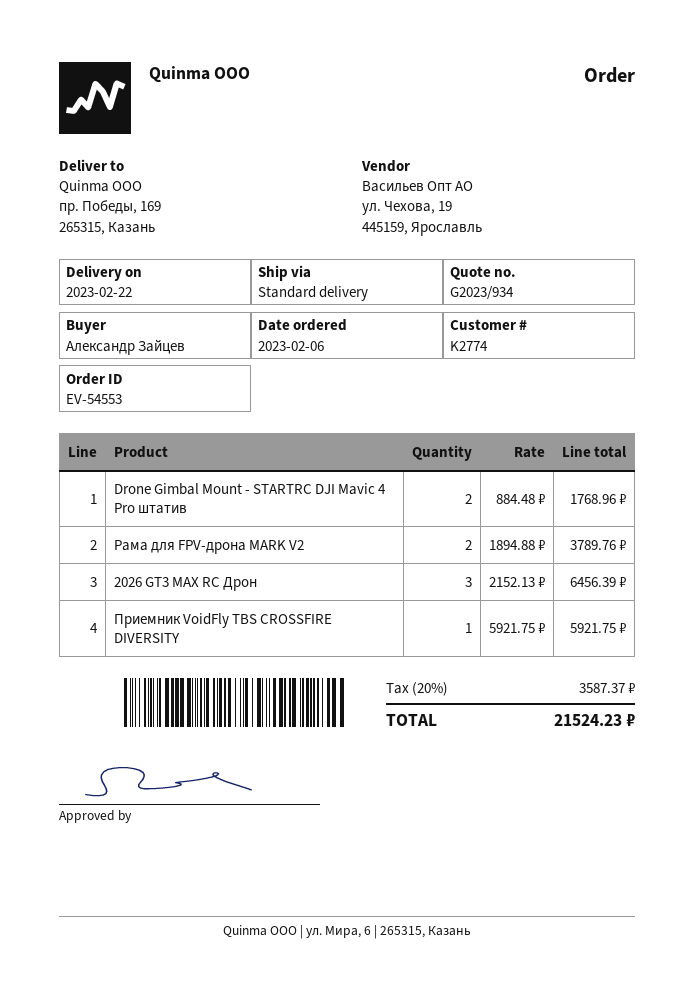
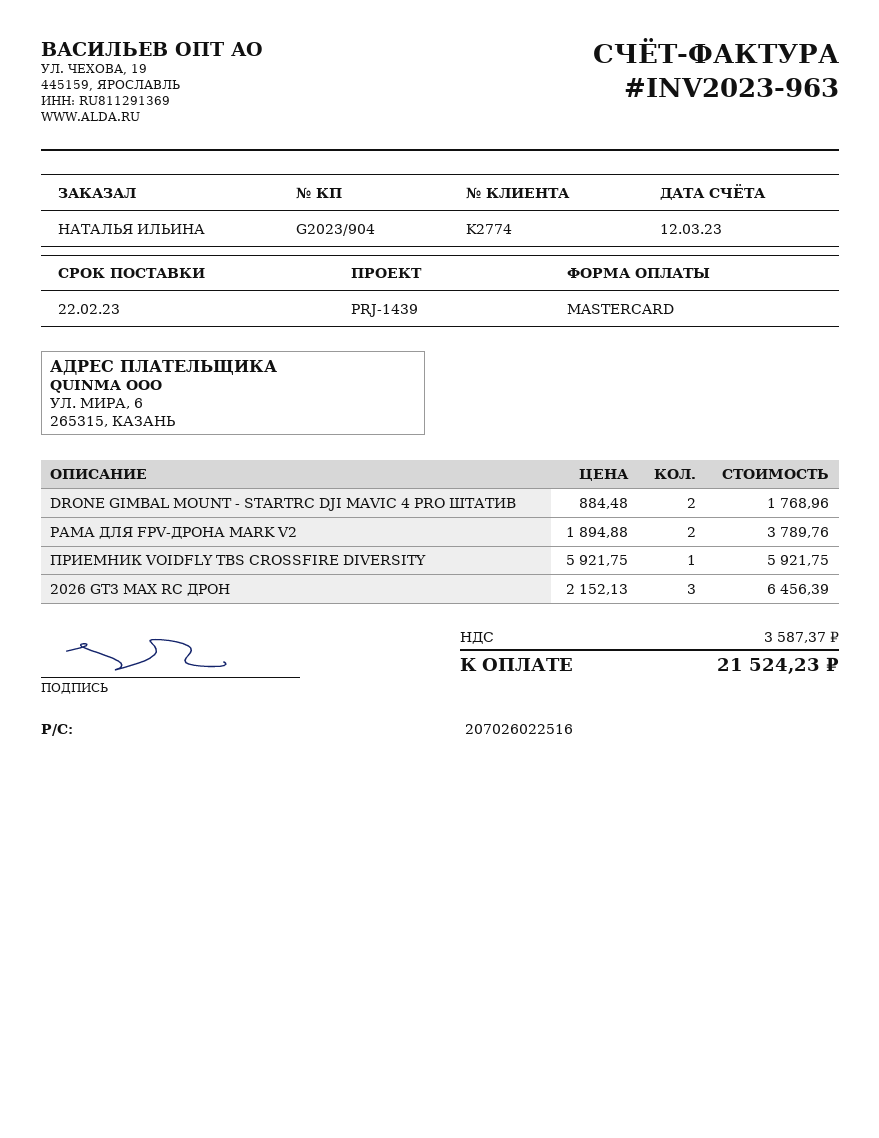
quote number: G2023/934 -> G2023/904
ordered by: Александр Зайцев -> НАТАЛЬЯ ИЛЬИНА

